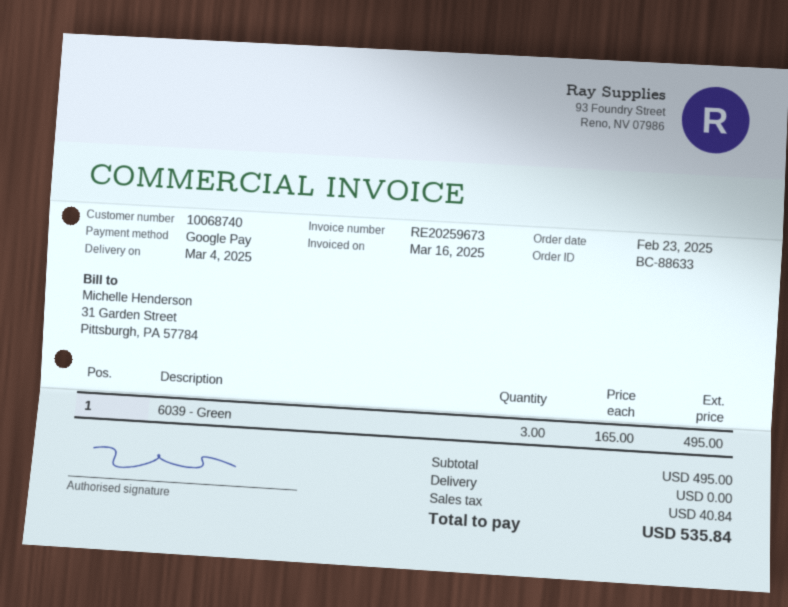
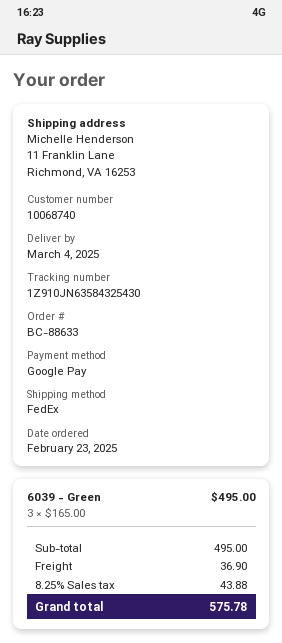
shipping: 0.00 -> 36.90
tax: 40.84 -> 43.88
total: 535.84 -> 575.78

